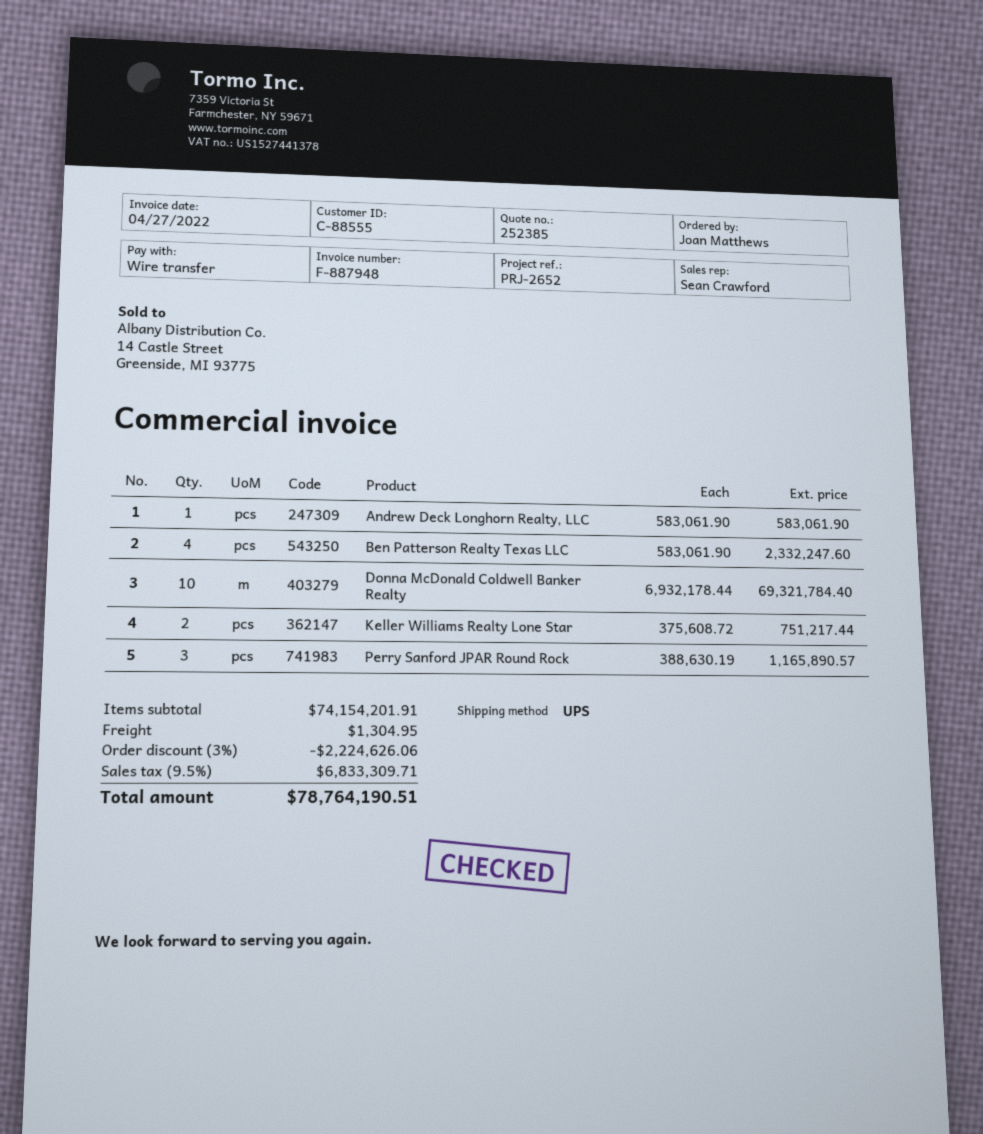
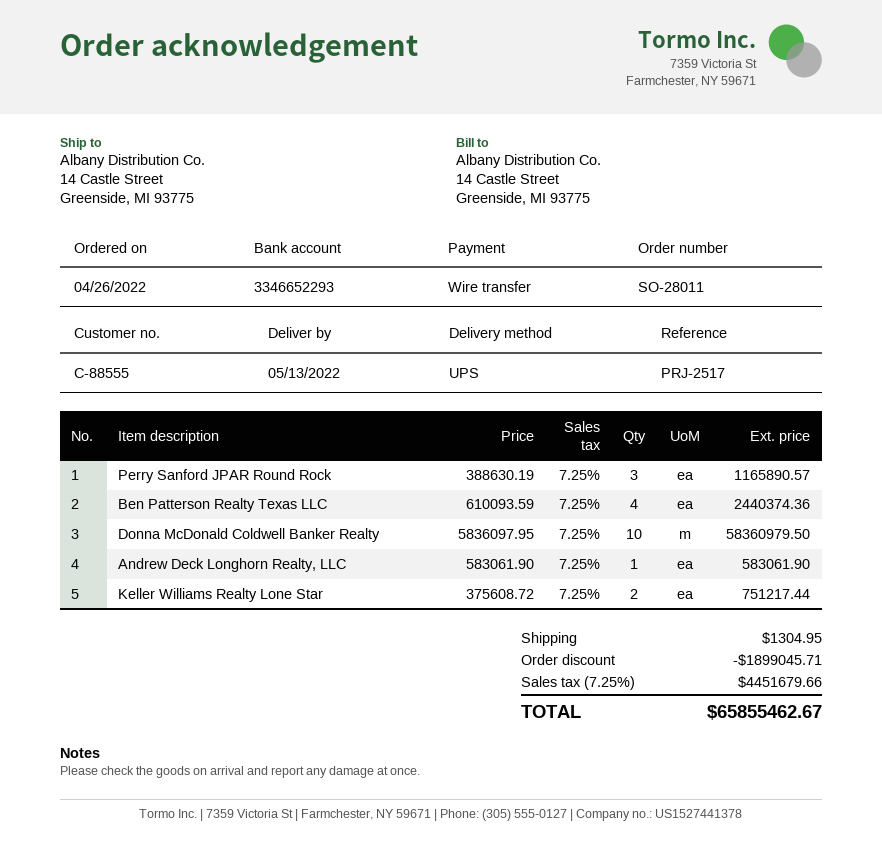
reference: PRJ-2652 -> PRJ-2517
Ben Patterson Realty Texas LLC: 4 x 583061.90 = 2332247.60 -> 4 x 610093.59 = 2440374.36
Donna McDonald Coldwell Banker Realty: 10 x 6932178.44 = 69321784.40 -> 10 x 5836097.95 = 58360979.50
discount: 2224626.06 -> 1899045.71
tax: 9.5% = 6833309.71 -> 7.25% = 4451679.66
total: 78764190.51 -> 65855462.67

